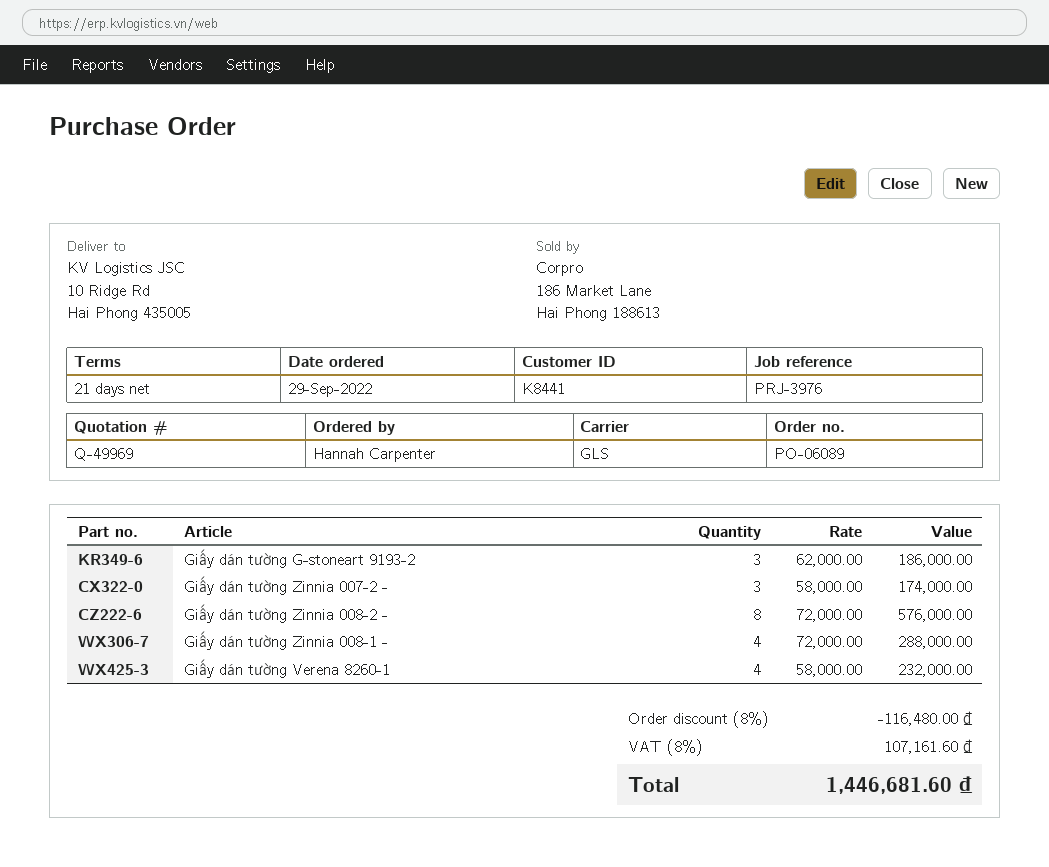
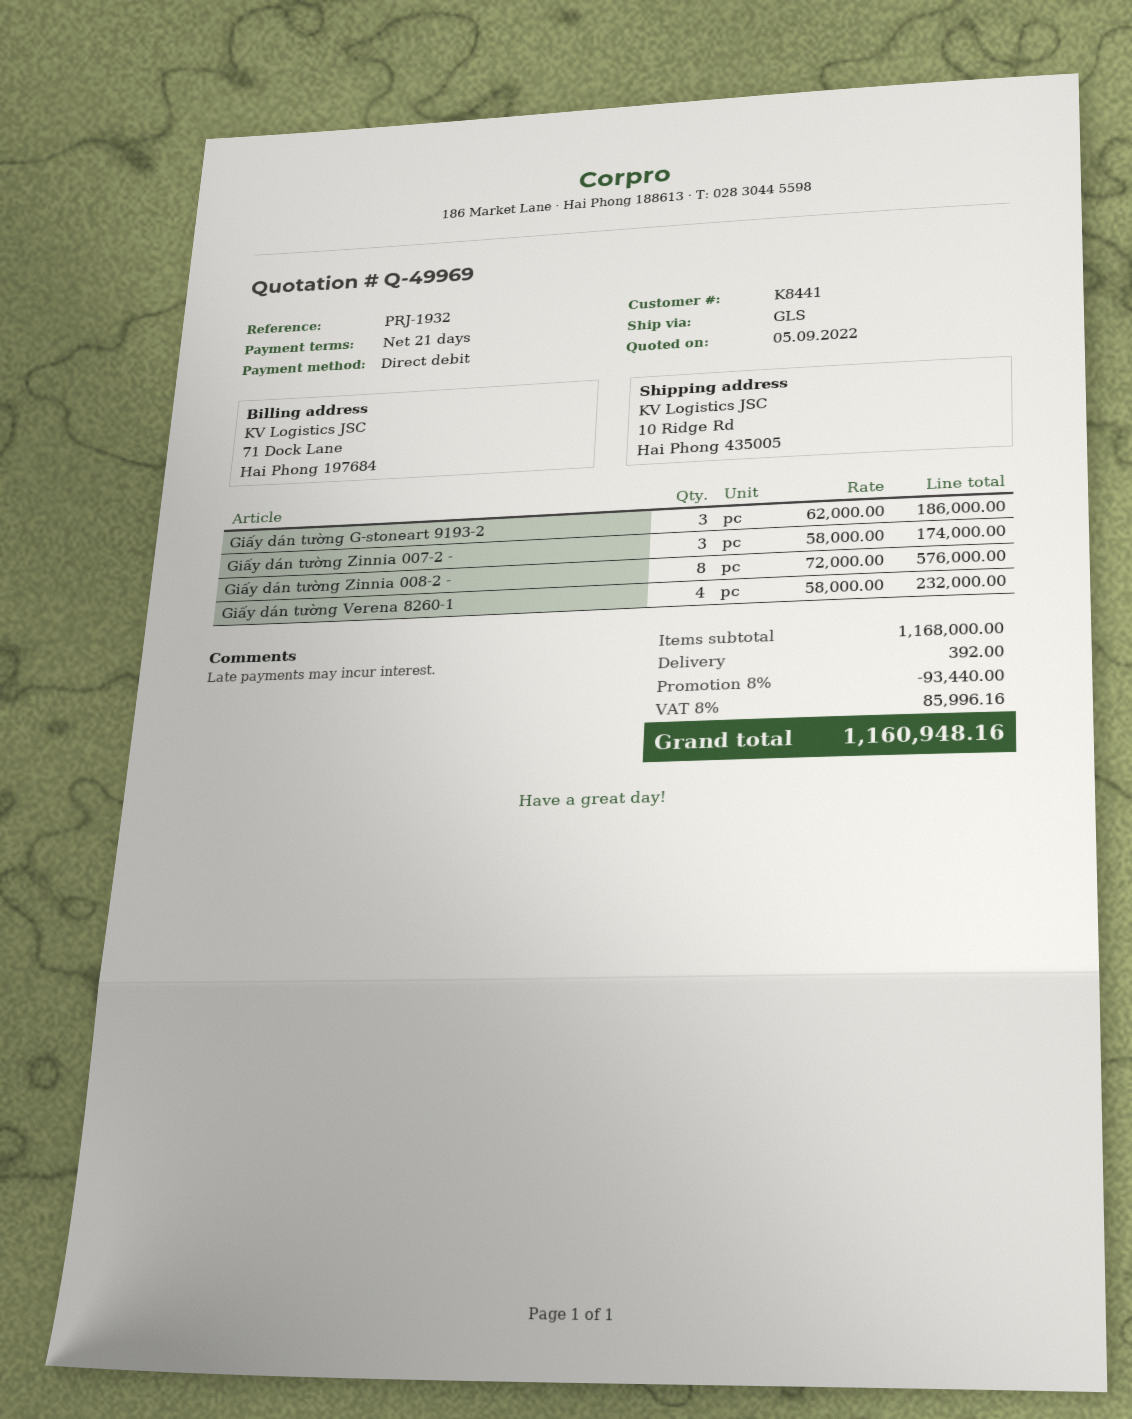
reference: PRJ-3976 -> PRJ-1932
Giấy dán tường Zinnia 008-1 -: 4 x 72000.00 = 288000.00 -> none
discount: 8% = 116480.00 -> 8% = 93440.00
shipping: none -> 392.00
tax: 8% = 107161.60 -> 8% = 85996.16
total: 1446681.60 -> 1160948.16

